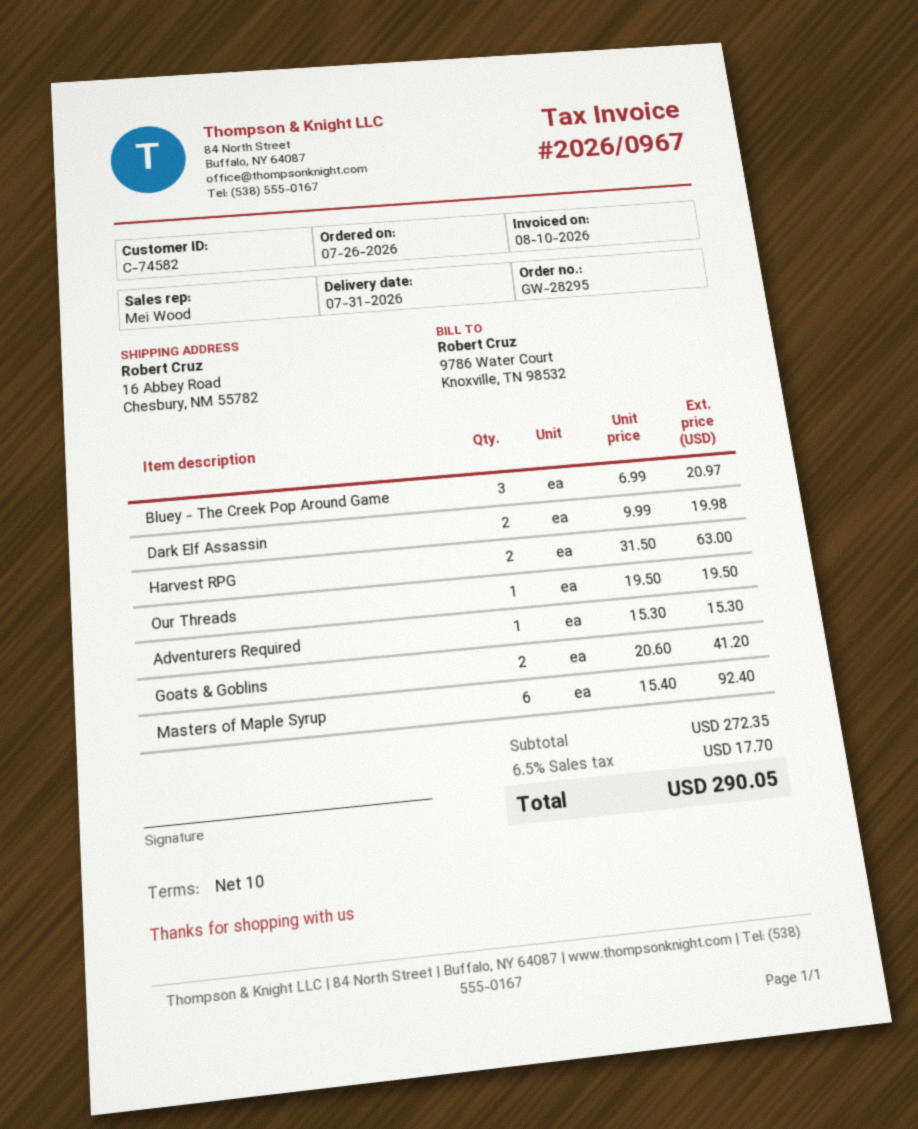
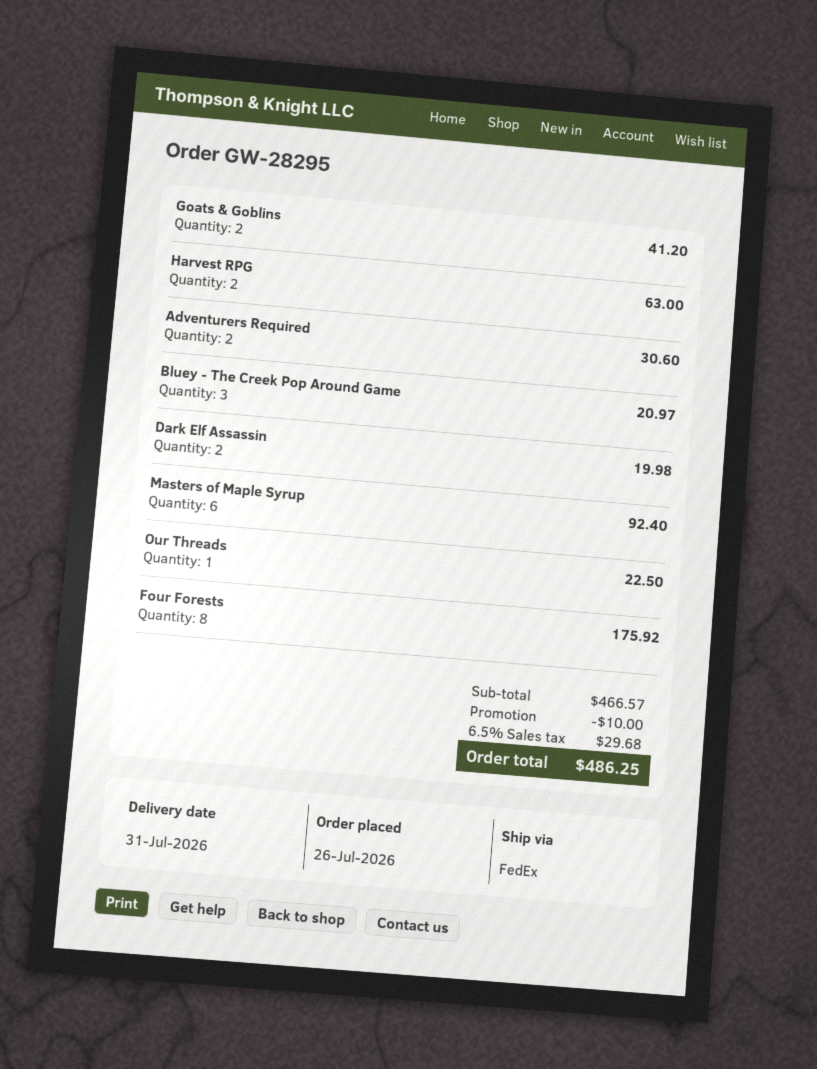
Our Threads: 1 for 19.50 -> 1 for 22.50
Adventurers Required: 1 for 15.30 -> 2 for 30.60
Four Forests: none -> 8 for 175.92
subtotal: 272.35 -> 466.57
discount: none -> 10.00
tax: 6.5% = 17.70 -> 6.5% = 29.68
total: 290.05 -> 486.25

